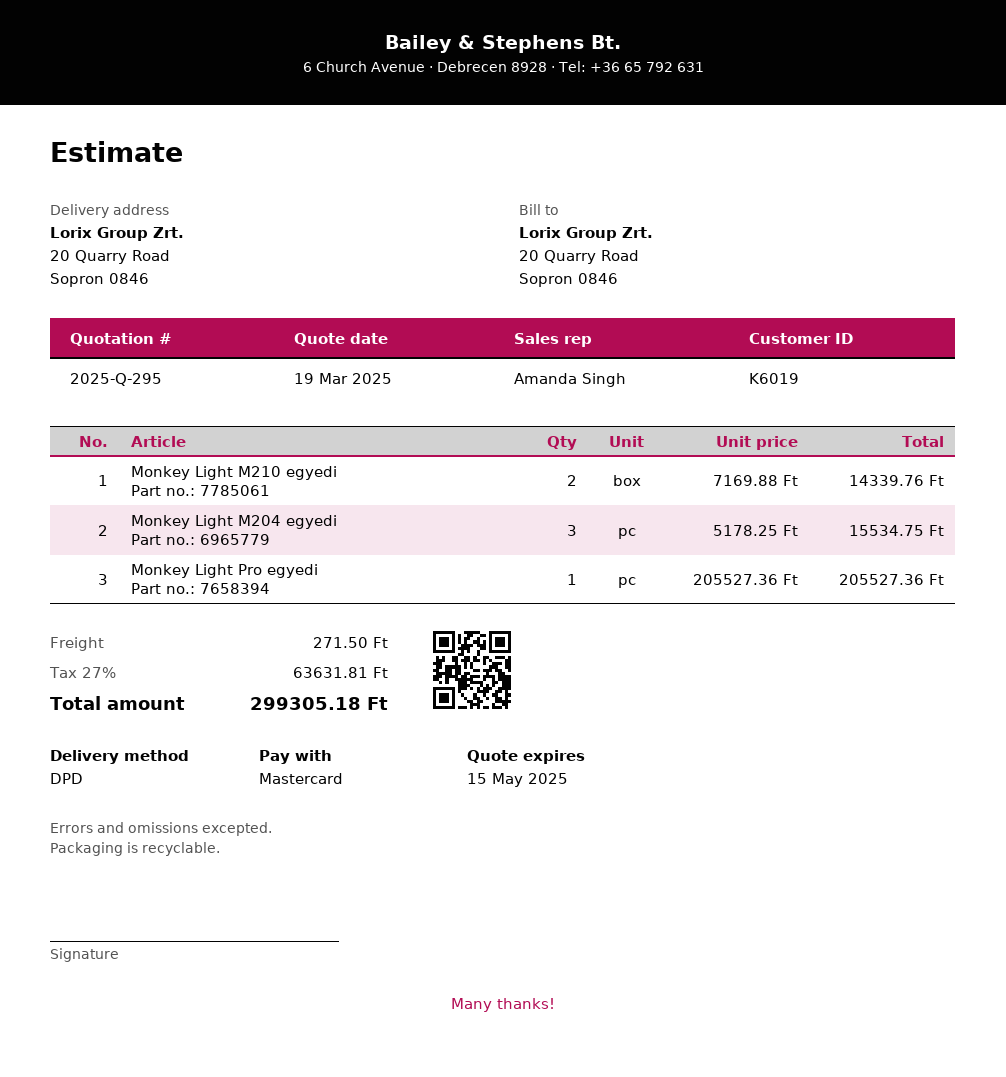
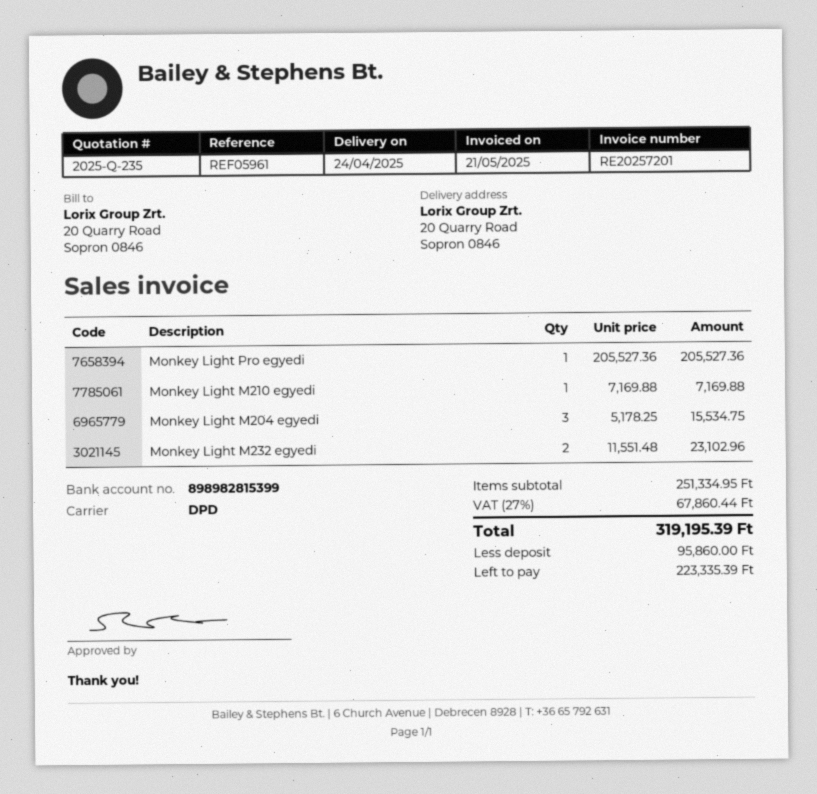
quote number: 2025-Q-295 -> 2025-Q-235
Monkey Light M210 egyedi: 2 x 7169.88 = 14339.76 -> 1 x 7169.88 = 7169.88
Monkey Light M232 egyedi: none -> 2 x 11551.48 = 23102.96
shipping: 271.50 -> none
tax: 27% = 63631.81 -> 27% = 67860.44
total: 299305.18 -> 319195.39

